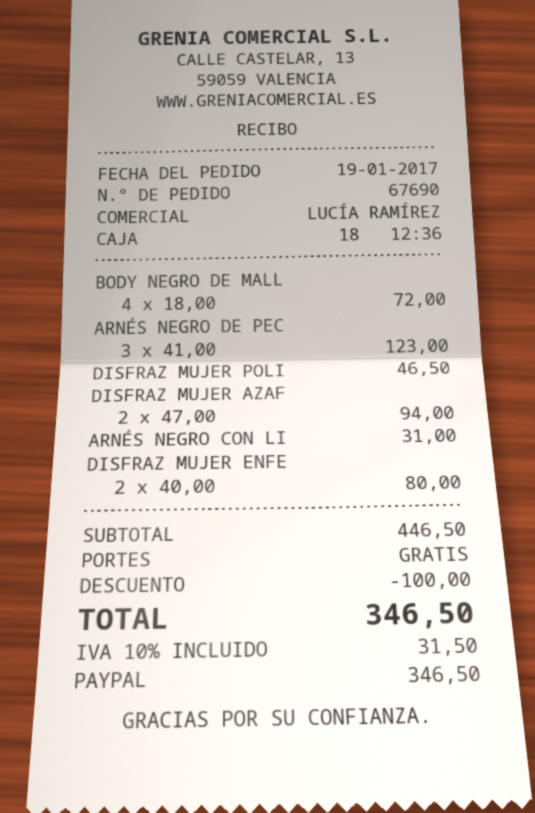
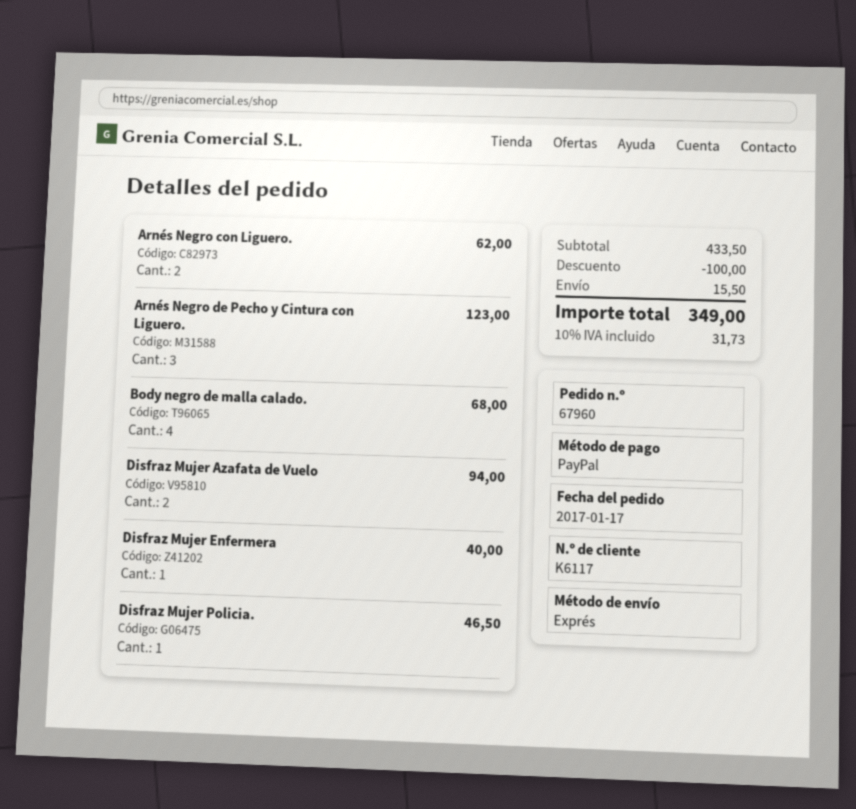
order number: 67690 -> 67960
order date: 2017-01-19 -> 2017-01-17
BODY NEGRO DE MALL: 4 for 72.00 -> 4 for 68.00
ARNÉS NEGRO CON LI: 1 for 31.00 -> 2 for 62.00
DISFRAZ MUJER ENFE: 2 for 80.00 -> 1 for 40.00
subtotal: 446.50 -> 433.50
shipping: 0.00 -> 15.50
tax: 10% = 31.50 -> 10% = 31.73
total: 346.50 -> 349.00

